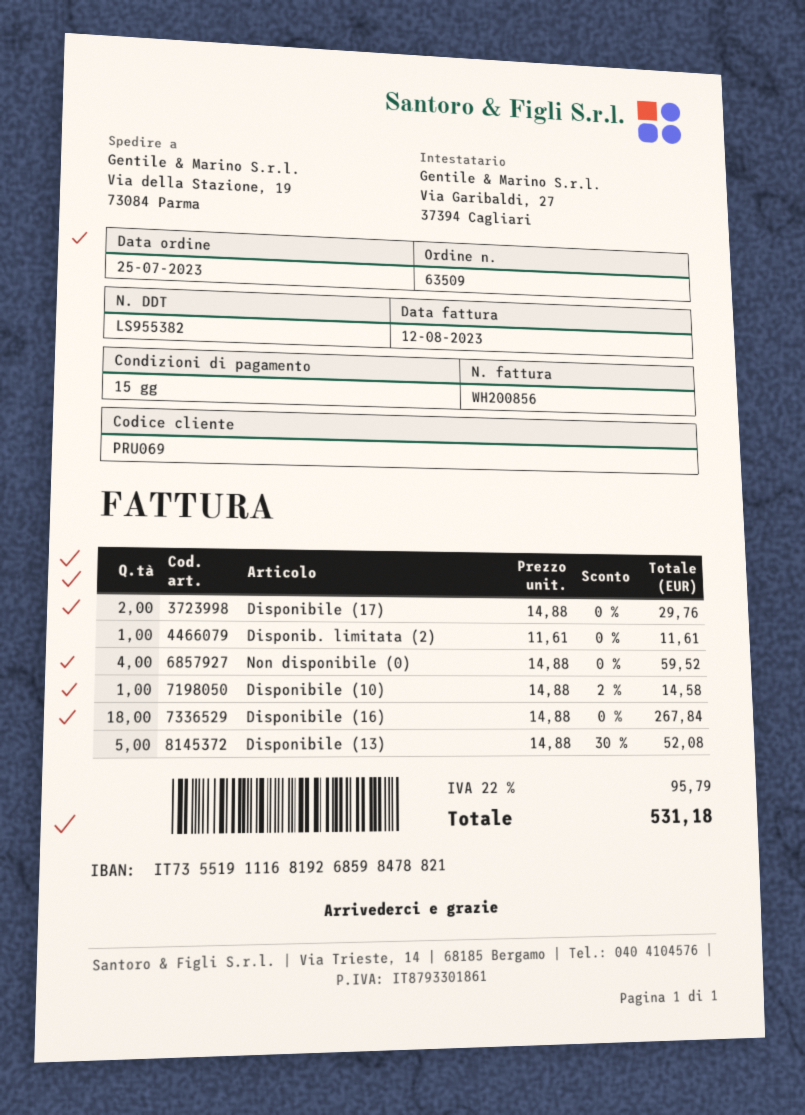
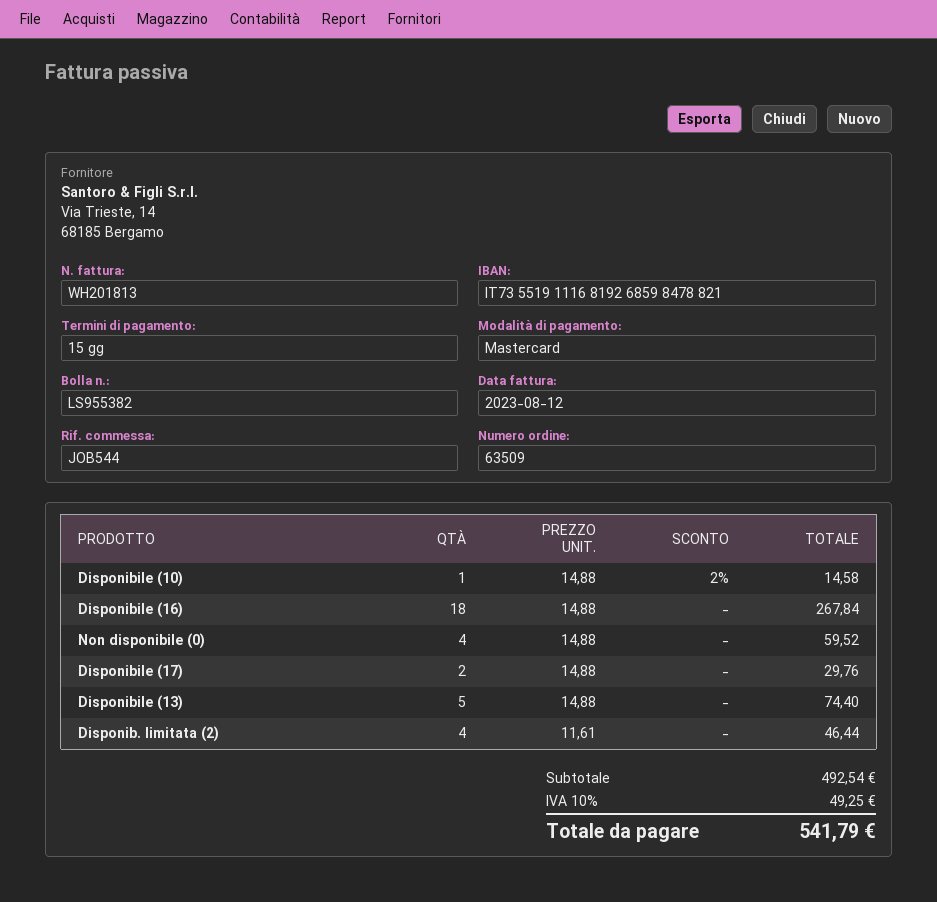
invoice number: WH200856 -> WH201813
Disponib. limitata (2): 1 x 11.61 = 11.61 -> 4 x 11.61 = 46.44
Disponibile (13): 5 x 14.88 - 30% = 52.08 -> 5 x 14.88 = 74.40
tax: 22% = 95.79 -> 10% = 49.25
total: 531.18 -> 541.79

